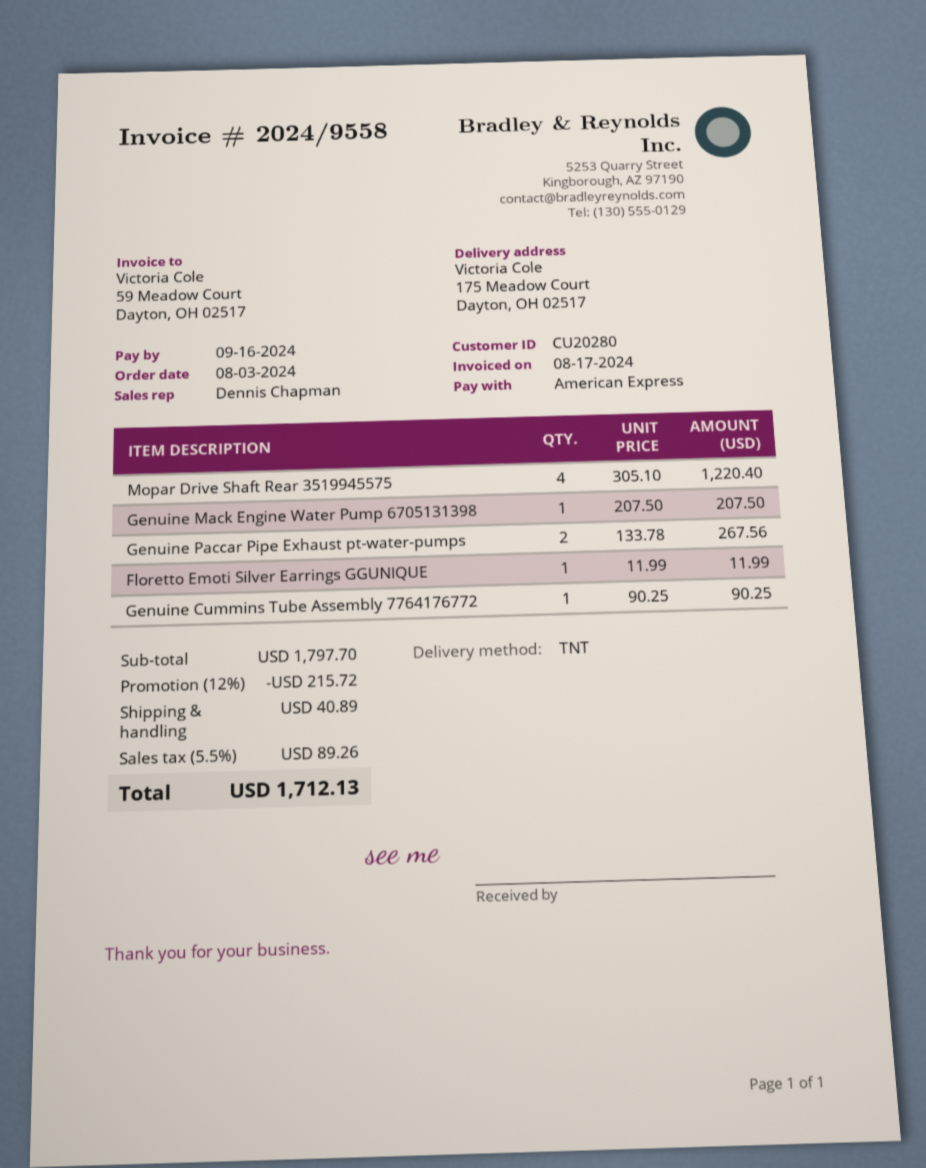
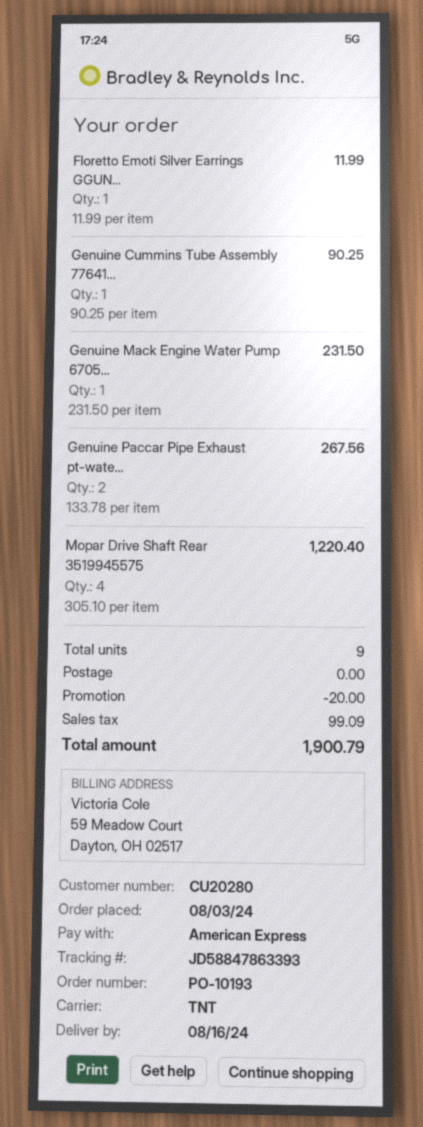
Genuine Mack Engine Water Pump 6705131398: 1 x 207.50 = 207.50 -> 1 x 231.50 = 231.50
discount: 215.72 -> 20.00
shipping: 40.89 -> 0.00
tax: 89.26 -> 99.09
total: 1712.13 -> 1900.79

